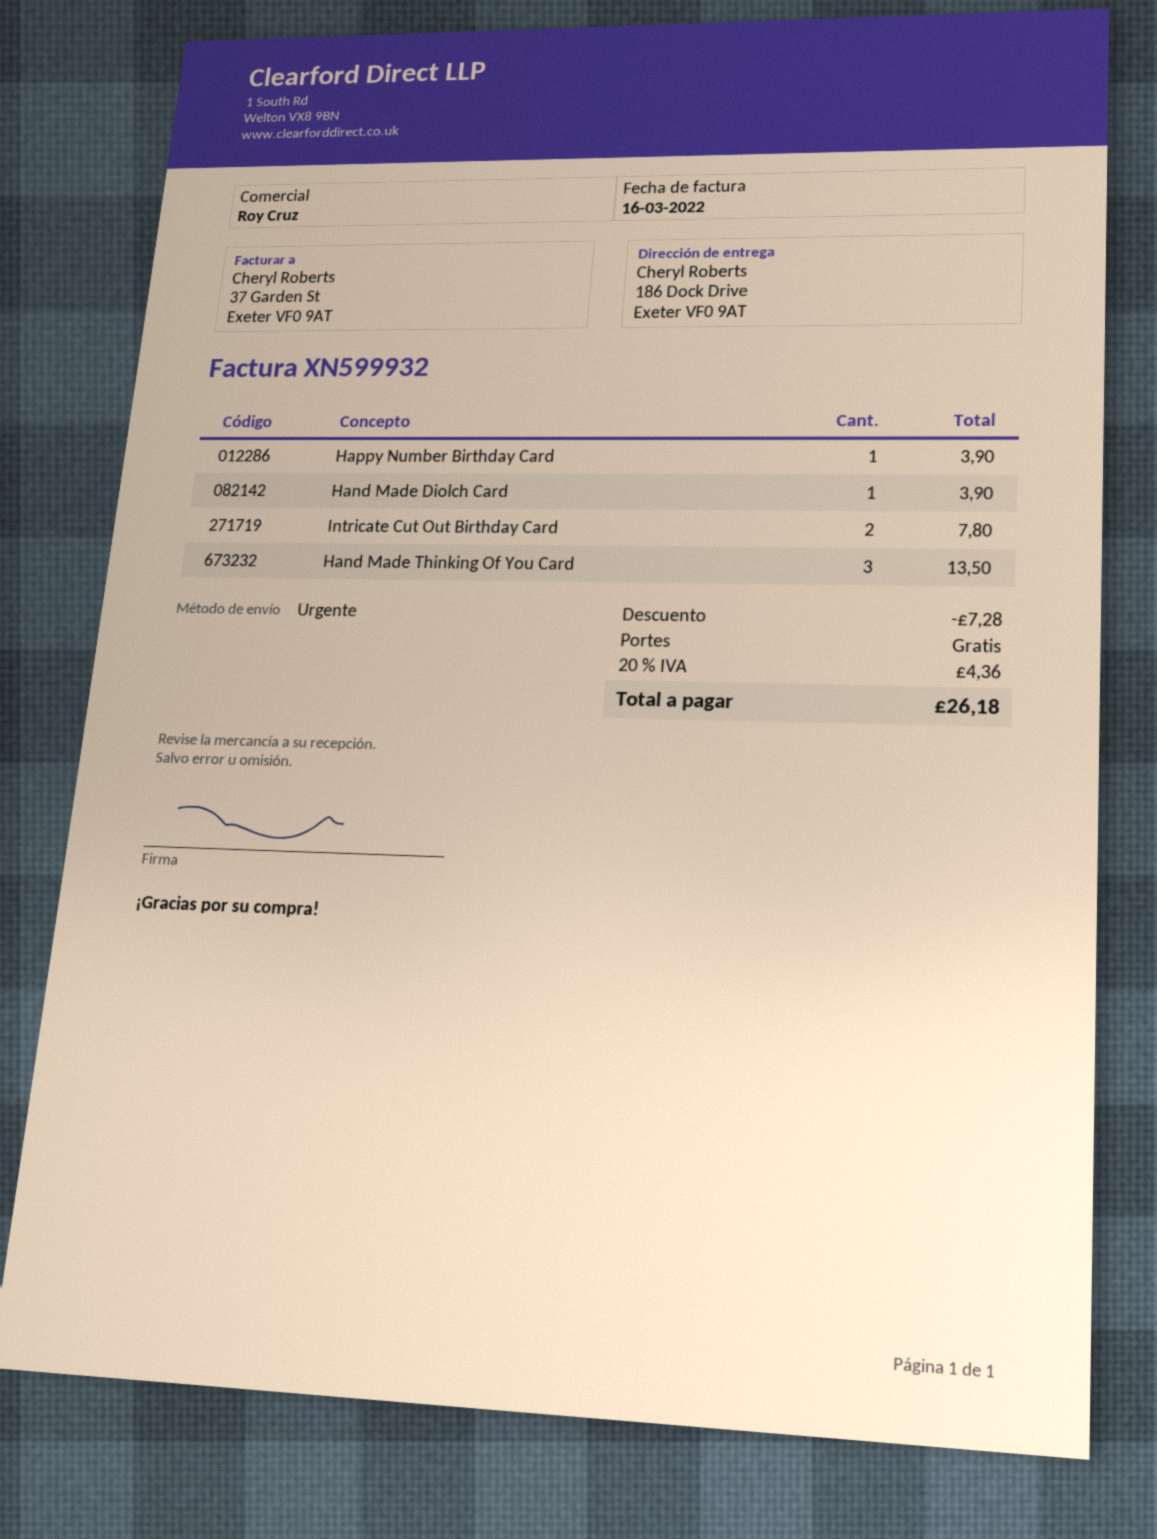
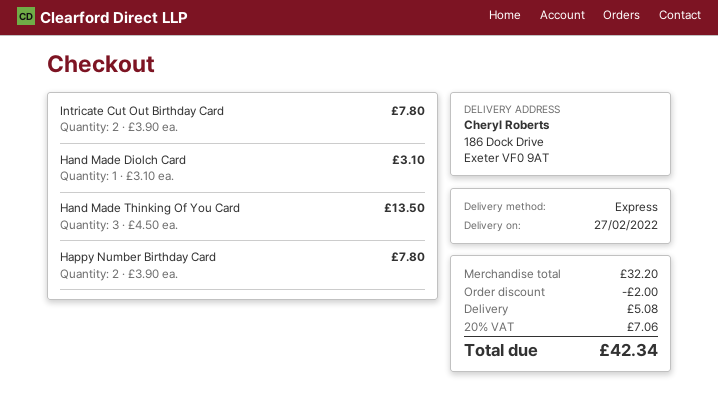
Happy Number Birthday Card: 1 for 3.90 -> 2 for 7.80
Hand Made Diolch Card: 1 for 3.90 -> 1 for 3.10
discount: 7.28 -> 2.00
shipping: 0.00 -> 5.08
tax: 20% = 4.36 -> 20% = 7.06
total: 26.18 -> 42.34

